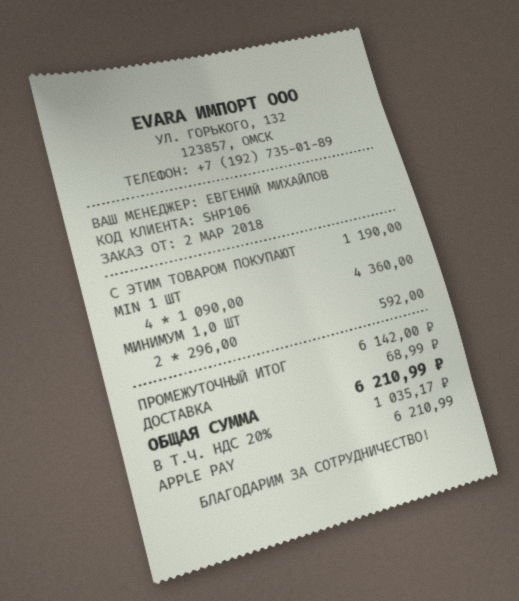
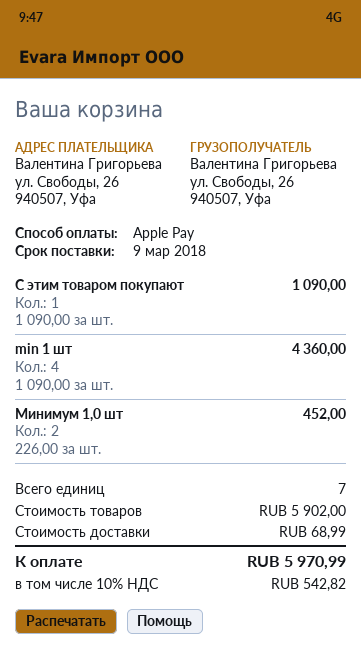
С ЭТИМ ТОВАРОМ ПОКУПАЮТ: 1 x 1190.00 = 1190.00 -> 1 x 1090.00 = 1090.00
МИНИМУМ 1,0 ШТ: 2 x 296.00 = 592.00 -> 2 x 226.00 = 452.00
subtotal: 6142.00 -> 5902.00
tax: 20% = 1035.17 -> 10% = 542.82
total: 6210.99 -> 5970.99

